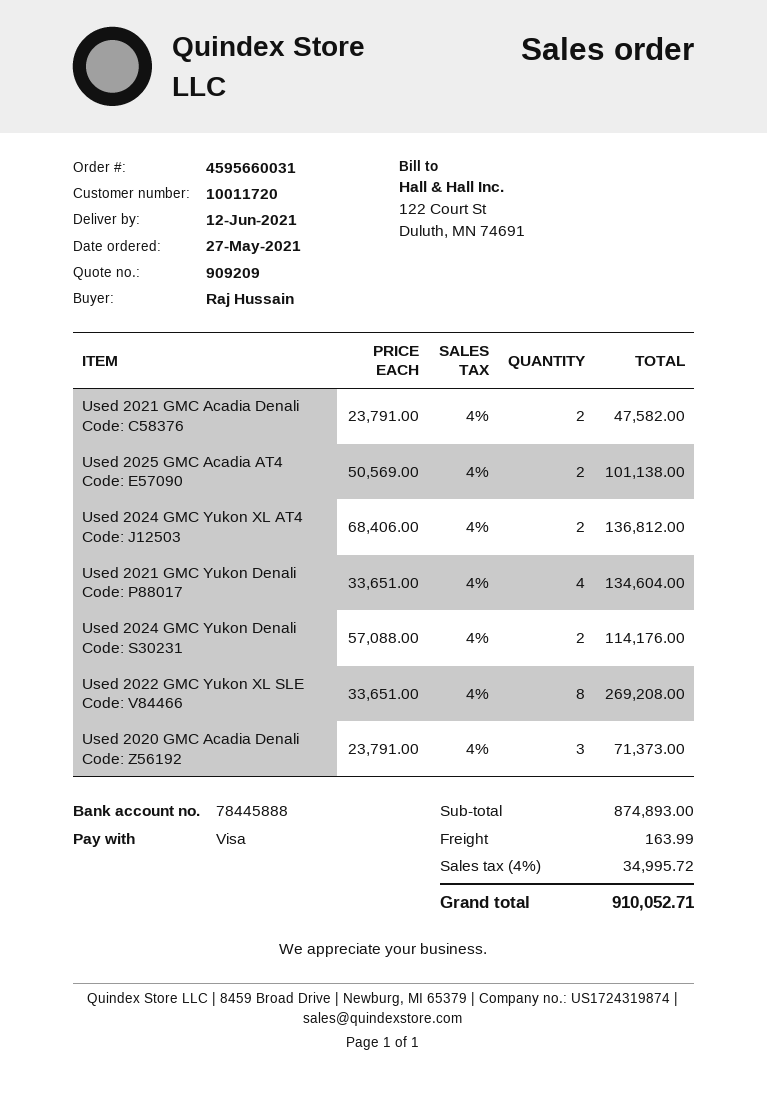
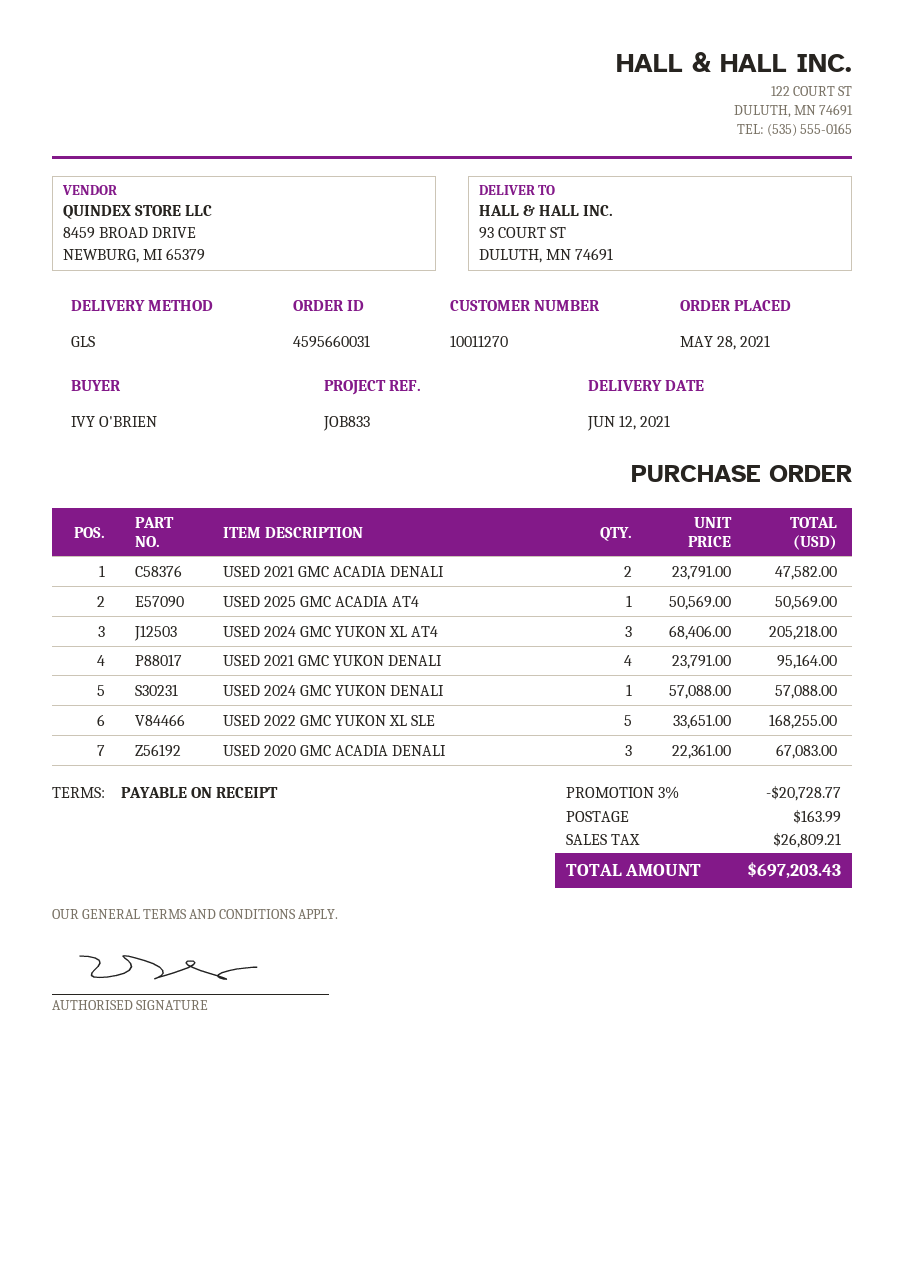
order date: 2021-05-27 -> 2021-05-28
customer number: 10011720 -> 10011270
ordered by: Raj Hussain -> IVY O'BRIEN
Used 2025 GMC Acadia AT4: 2 x 50569.00 = 101138.00 -> 1 x 50569.00 = 50569.00
Used 2024 GMC Yukon XL AT4: 2 x 68406.00 = 136812.00 -> 3 x 68406.00 = 205218.00
Used 2021 GMC Yukon Denali: 4 x 33651.00 = 134604.00 -> 4 x 23791.00 = 95164.00
Used 2024 GMC Yukon Denali: 2 x 57088.00 = 114176.00 -> 1 x 57088.00 = 57088.00
Used 2022 GMC Yukon XL SLE: 8 x 33651.00 = 269208.00 -> 5 x 33651.00 = 168255.00
Used 2020 GMC Acadia Denali: 3 x 23791.00 = 71373.00 -> 3 x 22361.00 = 67083.00
discount: none -> 3% = 20728.77
tax: 34995.72 -> 26809.21
total: 910052.71 -> 697203.43

